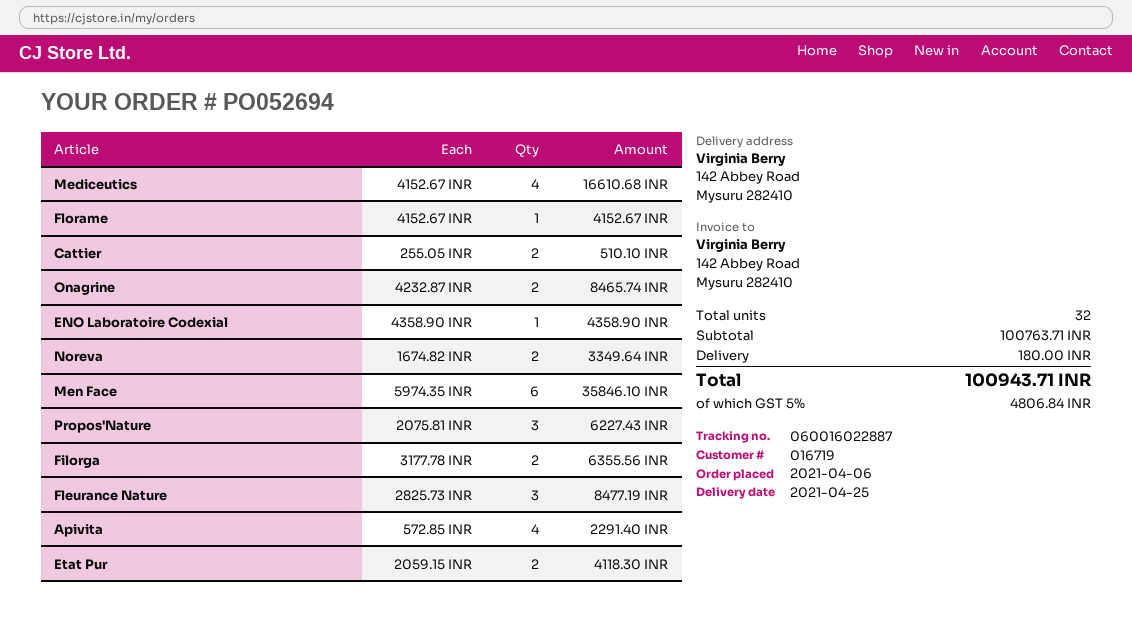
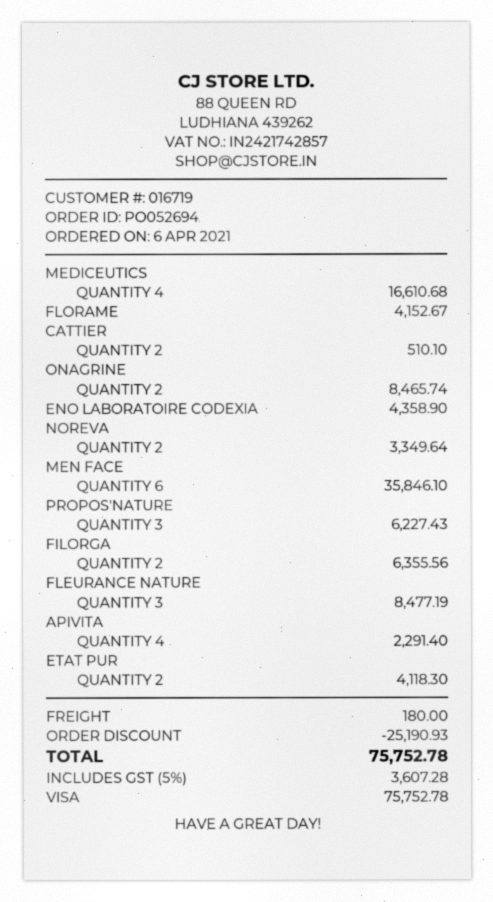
discount: none -> 25190.93
tax: 5% = 4806.84 -> 5% = 3607.28
total: 100943.71 -> 75752.78

